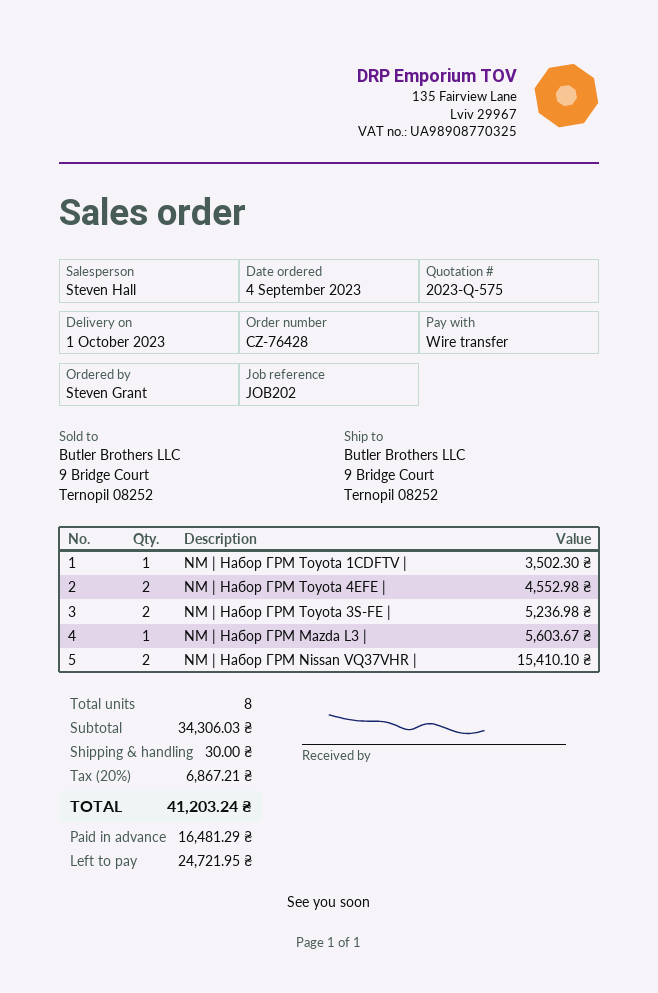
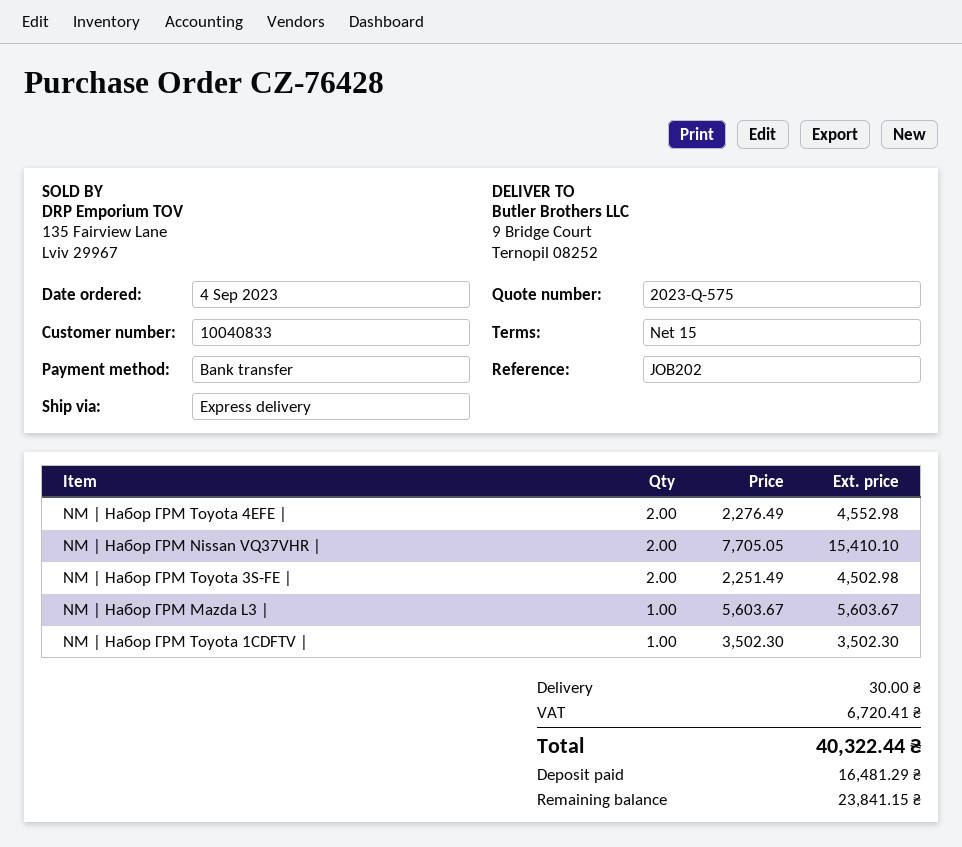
NM | Набор ГРМ Toyota 3S-FE |: 2 for 5236.98 -> 2 for 4502.98
tax: 6867.21 -> 6720.41
total: 41203.24 -> 40322.44
balance: 24721.95 -> 23841.15

